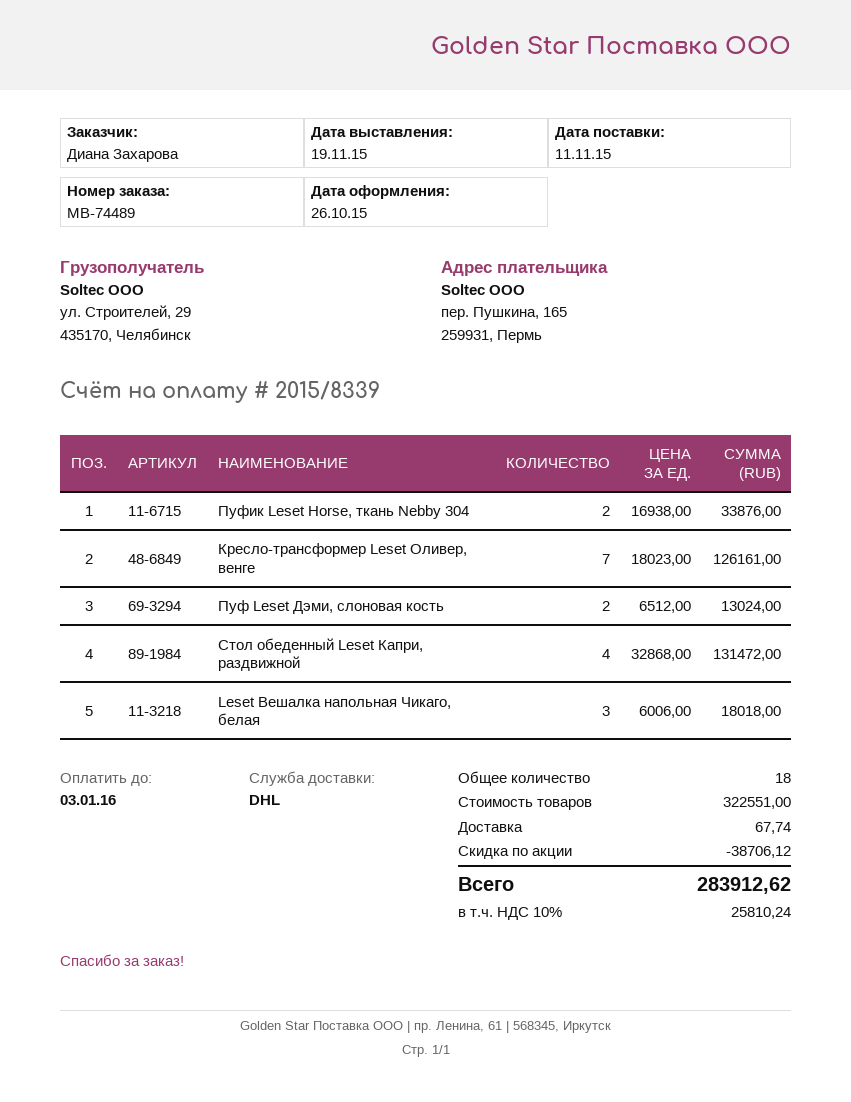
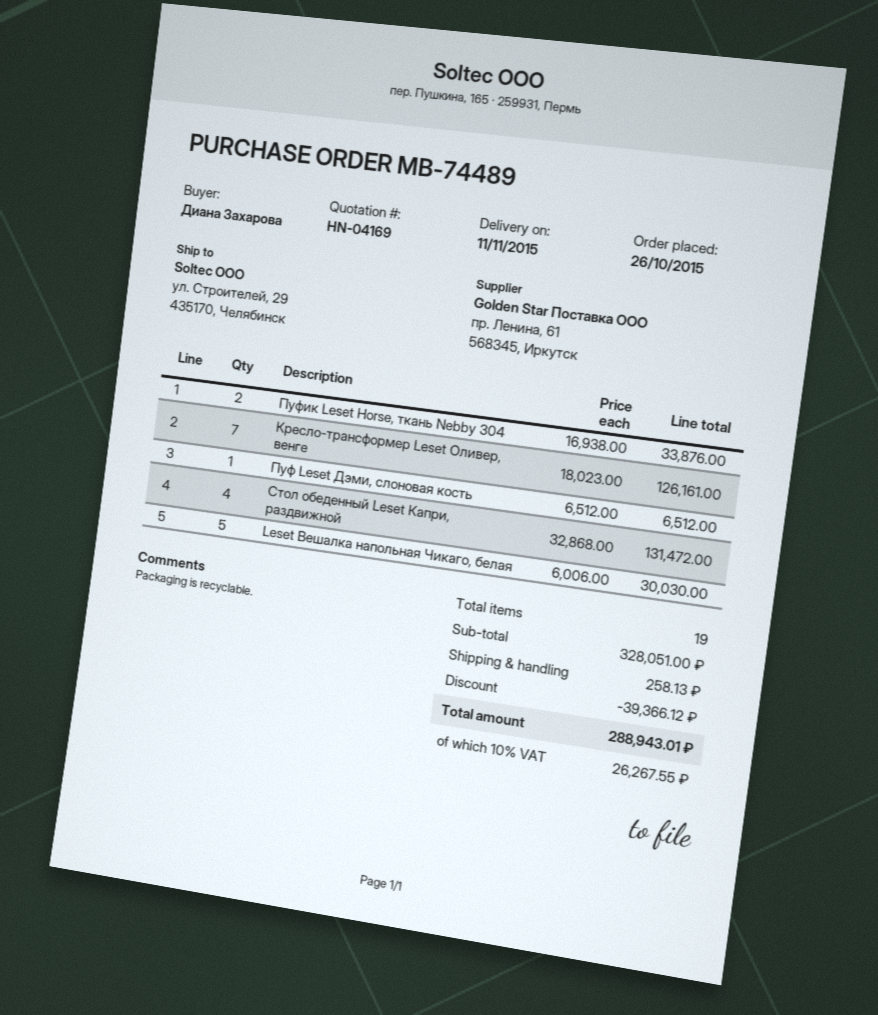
Пуф Leset Дэми, слоновая кость: 2 x 6512.00 = 13024.00 -> 1 x 6512.00 = 6512.00
Leset Вешалка напольная Чикаго, белая: 3 x 6006.00 = 18018.00 -> 5 x 6006.00 = 30030.00
total quantity: 18 -> 19
subtotal: 322551.00 -> 328051.00
discount: 38706.12 -> 39366.12
shipping: 67.74 -> 258.13
tax: 10% = 25810.24 -> 10% = 26267.55
total: 283912.62 -> 288943.01

